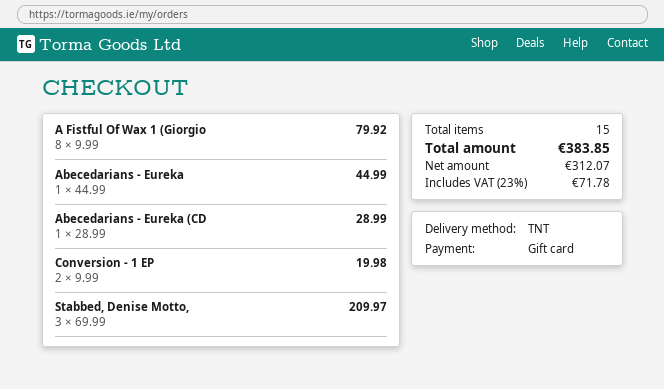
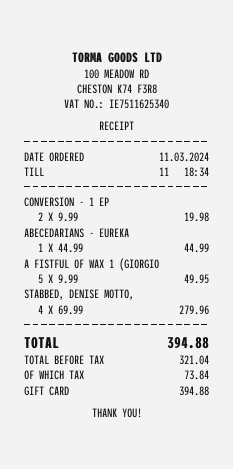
A Fistful Of Wax 1 (Giorgio: 8 x 9.99 = 79.92 -> 5 x 9.99 = 49.95
Abecedarians - Eureka (CD: 1 x 28.99 = 28.99 -> none
Stabbed, Denise Motto,: 3 x 69.99 = 209.97 -> 4 x 69.99 = 279.96
net: 312.07 -> 321.04
tax: 71.78 -> 73.84
total: 383.85 -> 394.88

